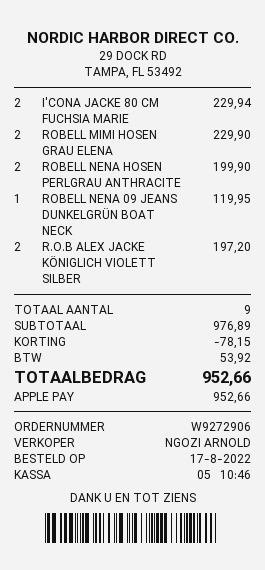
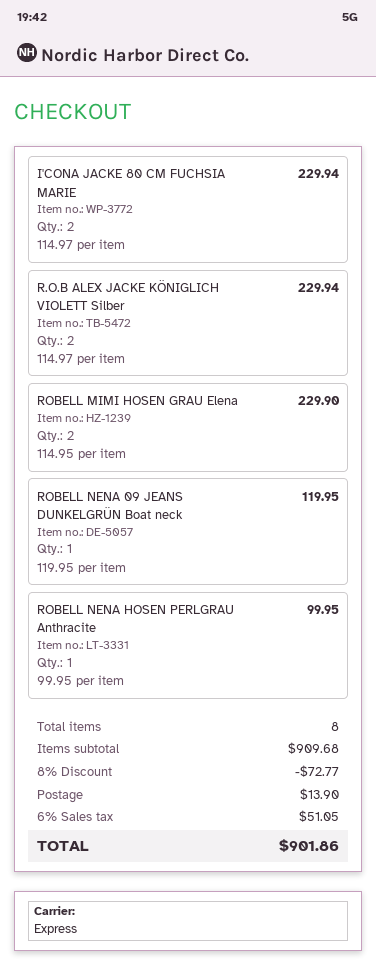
ROBELL NENA HOSEN PERLGRAU ANTHRACITE: 2 for 199.90 -> 1 for 99.95
R.O.B ALEX JACKE KÖNIGLICH VIOLETT SILBER: 2 for 197.20 -> 2 for 229.94
total quantity: 9 -> 8
subtotal: 976.89 -> 909.68
discount: 78.15 -> 72.77
shipping: none -> 13.90
tax: 53.92 -> 51.05
total: 952.66 -> 901.86

